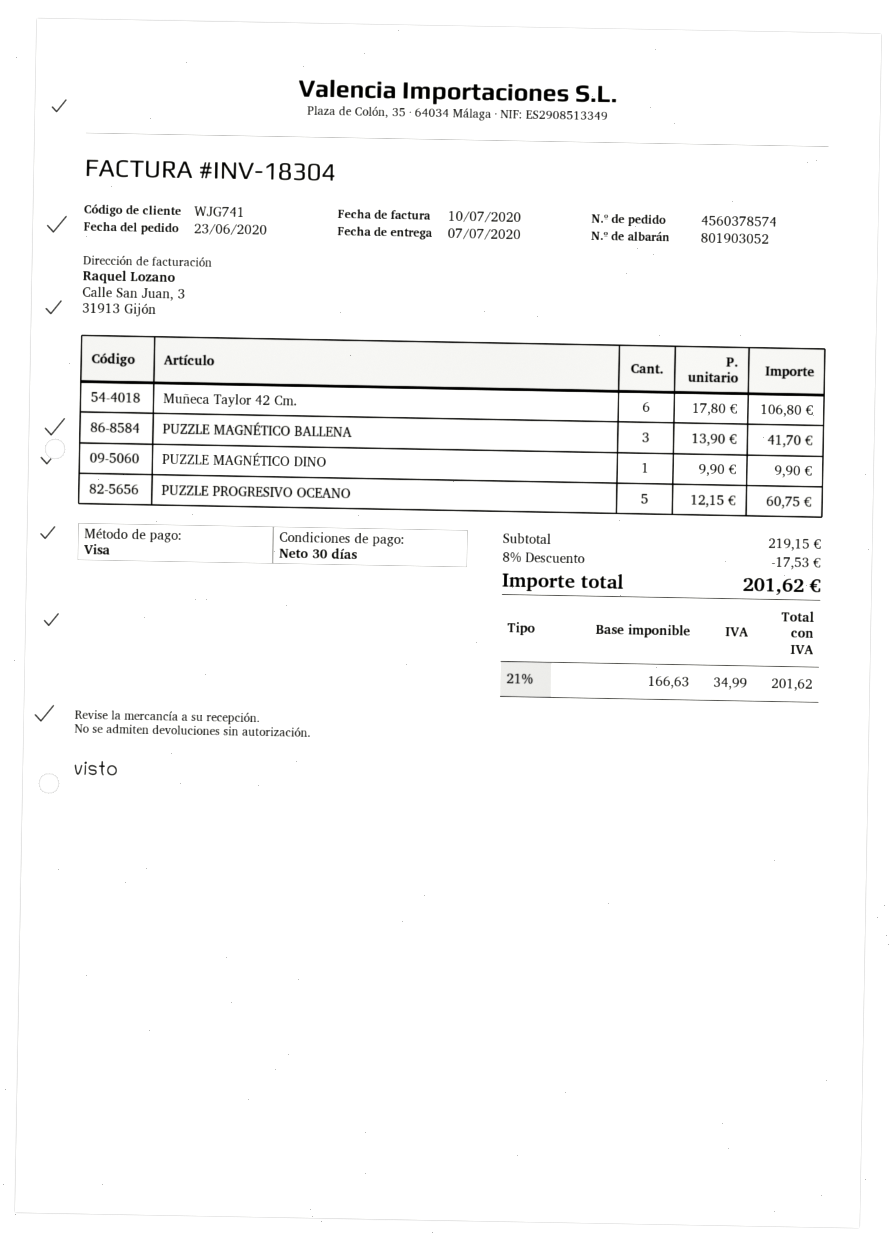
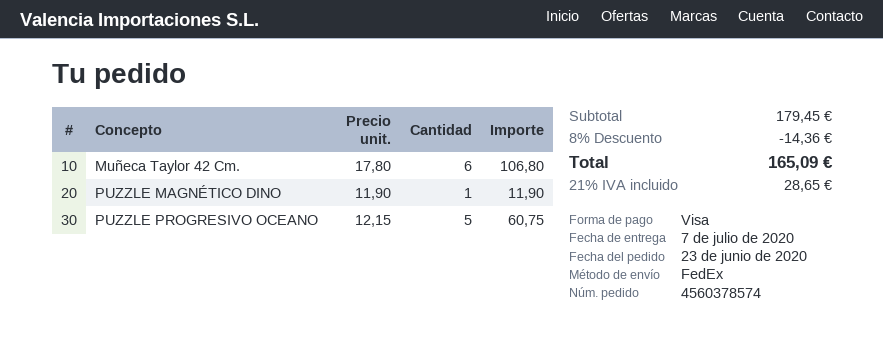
PUZZLE MAGNÉTICO BALLENA: 3 x 13.90 = 41.70 -> none
PUZZLE MAGNÉTICO DINO: 1 x 9.90 = 9.90 -> 1 x 11.90 = 11.90
subtotal: 219.15 -> 179.45
discount: 8% = 17.53 -> 8% = 14.36
tax: 21% = 34.99 -> 21% = 28.65
total: 201.62 -> 165.09

